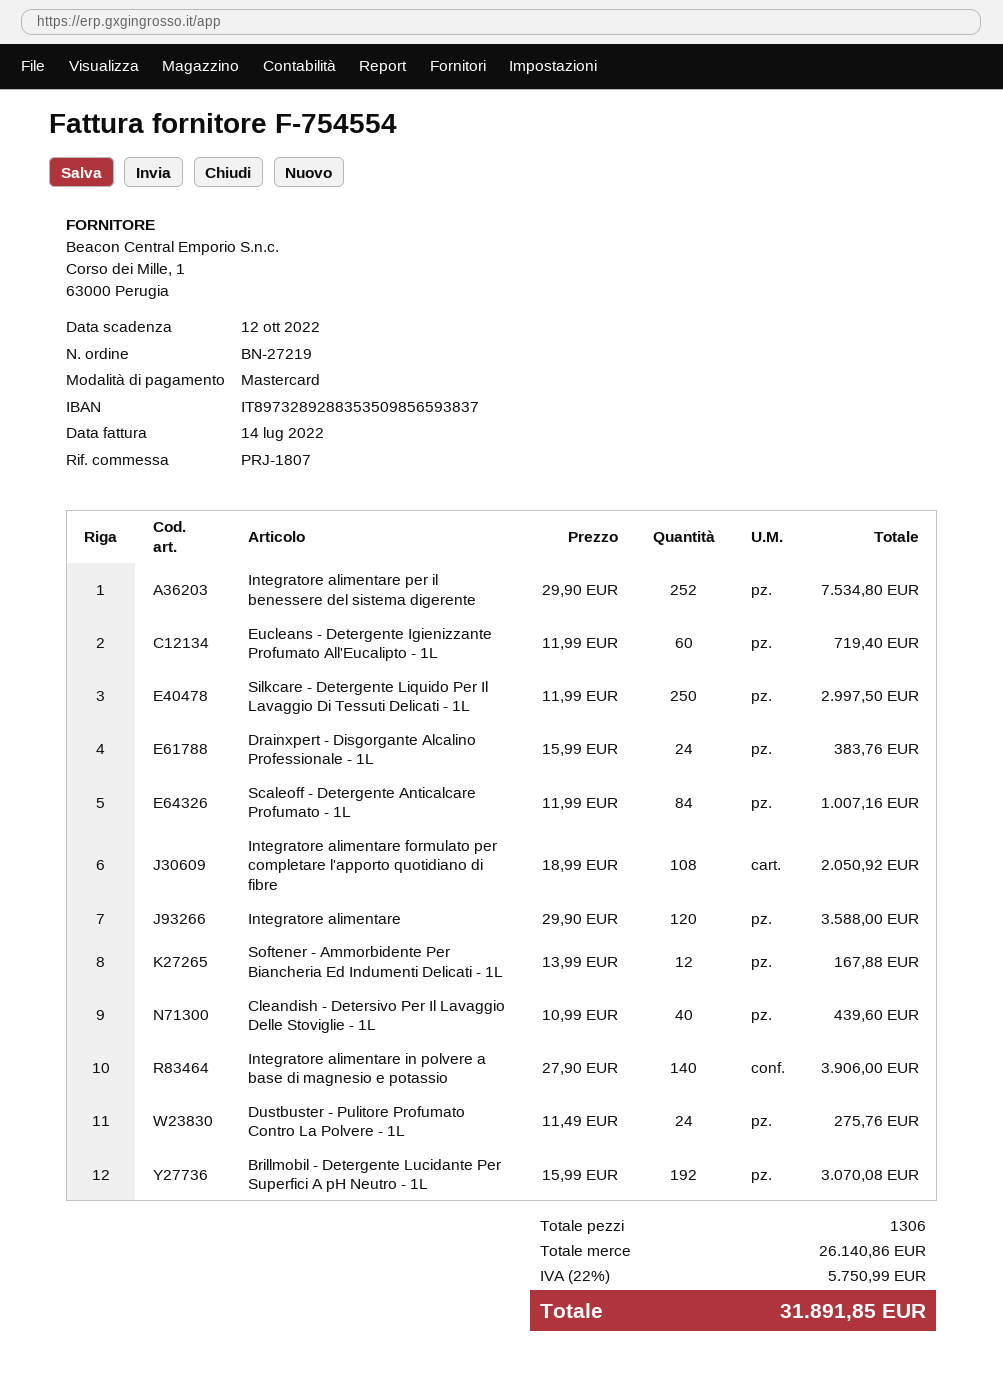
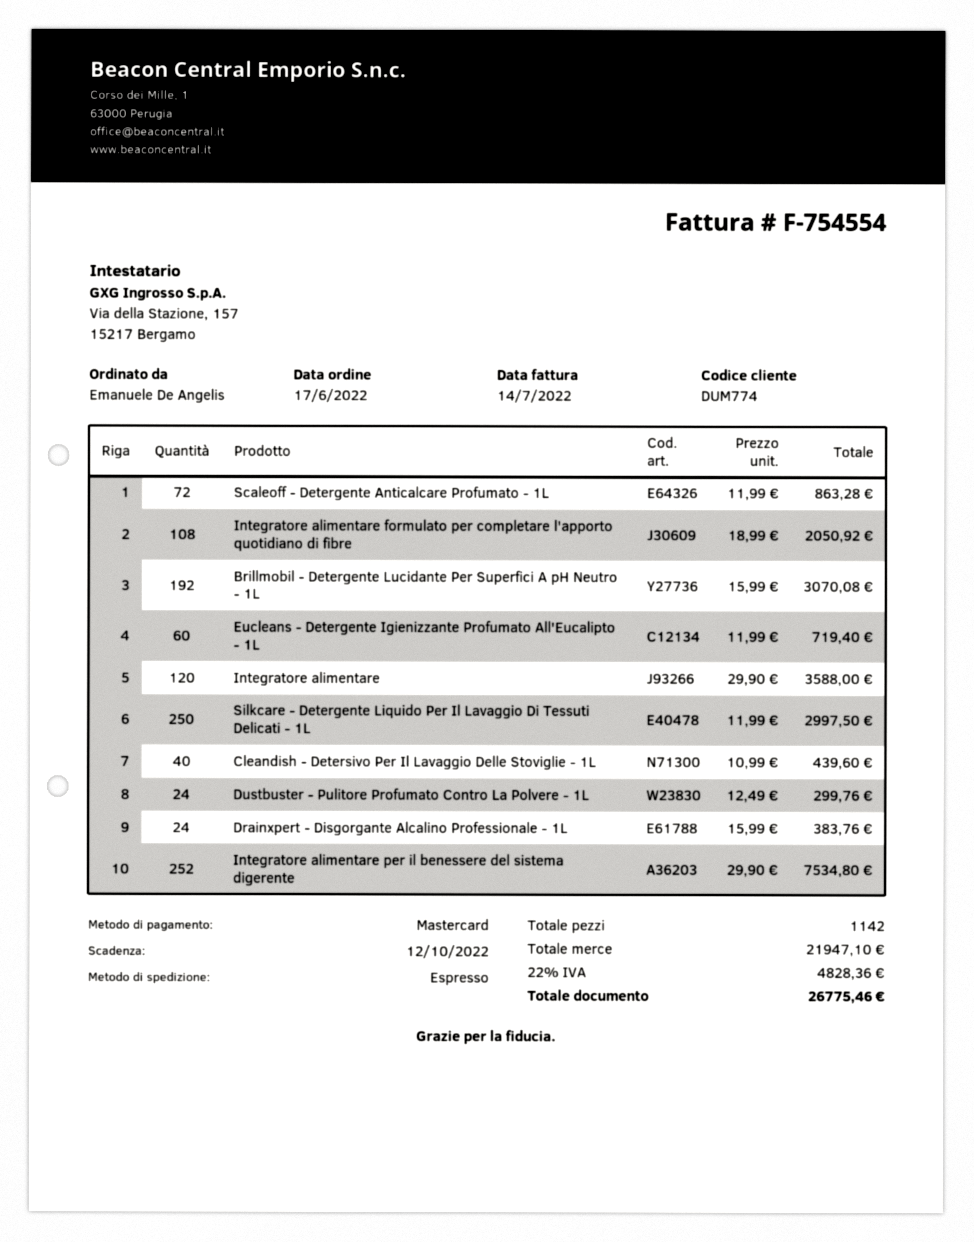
Scaleoff - Detergente Anticalcare Profumato - 1L: 84 x 11.99 = 1007.16 -> 72 x 11.99 = 863.28
Softener - Ammorbidente Per Biancheria Ed Indumenti Delicati - 1L: 12 x 13.99 = 167.88 -> none
Integratore alimentare in polvere a base di magnesio e potassio: 140 x 27.90 = 3906.00 -> none
Dustbuster - Pulitore Profumato Contro La Polvere - 1L: 24 x 11.49 = 275.76 -> 24 x 12.49 = 299.76
total quantity: 1306 -> 1142
subtotal: 26140.86 -> 21947.10
tax: 22% = 5750.99 -> 22% = 4828.36
total: 31891.85 -> 26775.46

